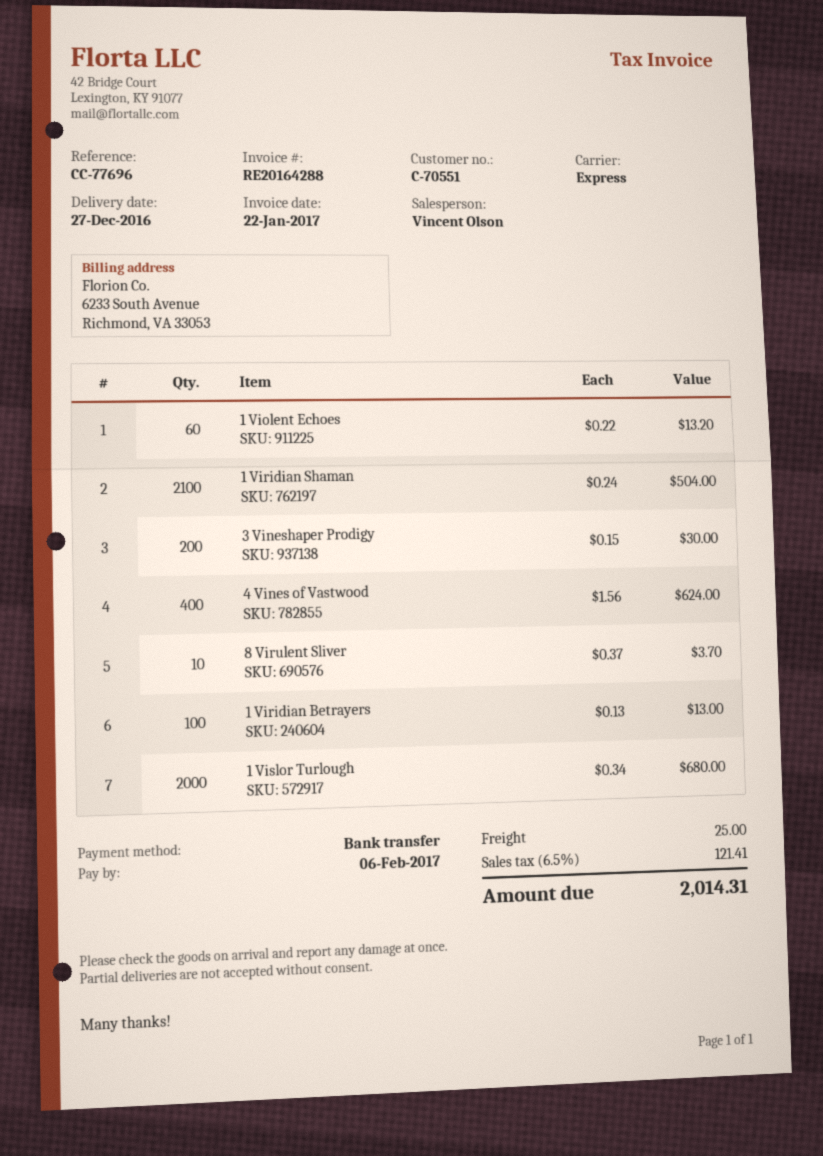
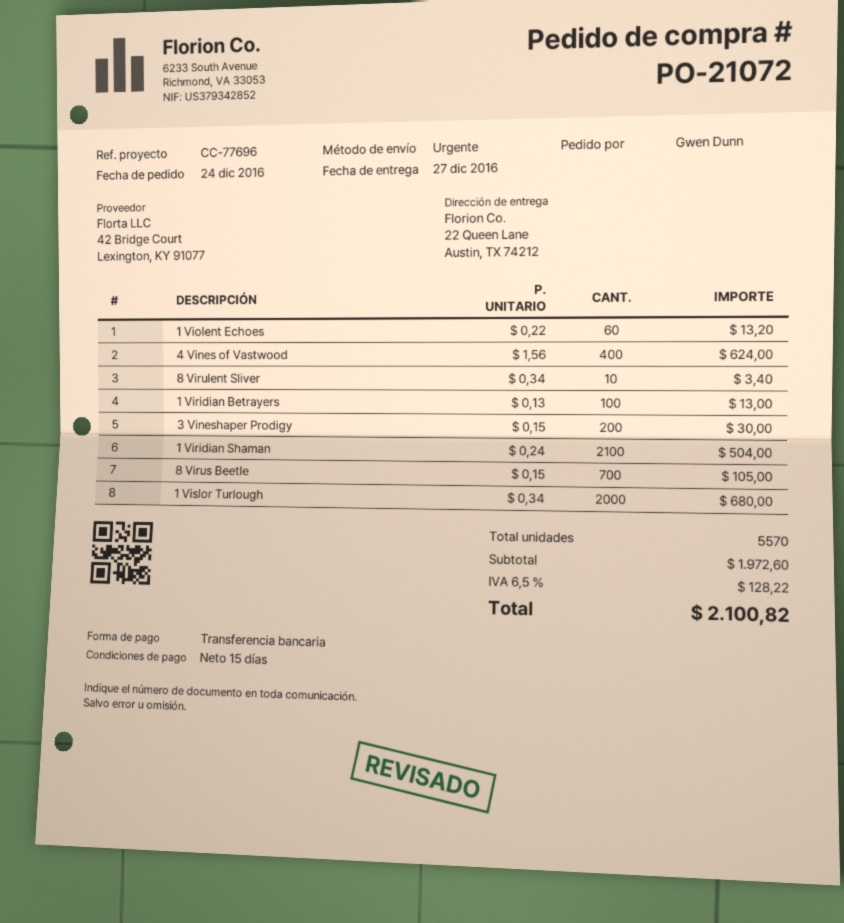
8 Virulent Sliver: 10 x 0.37 = 3.70 -> 10 x 0.34 = 3.40
8 Virus Beetle: none -> 700 x 0.15 = 105.00
shipping: 25.00 -> none
tax: 6.5% = 121.41 -> 6.5% = 128.22
total: 2014.31 -> 2100.82

